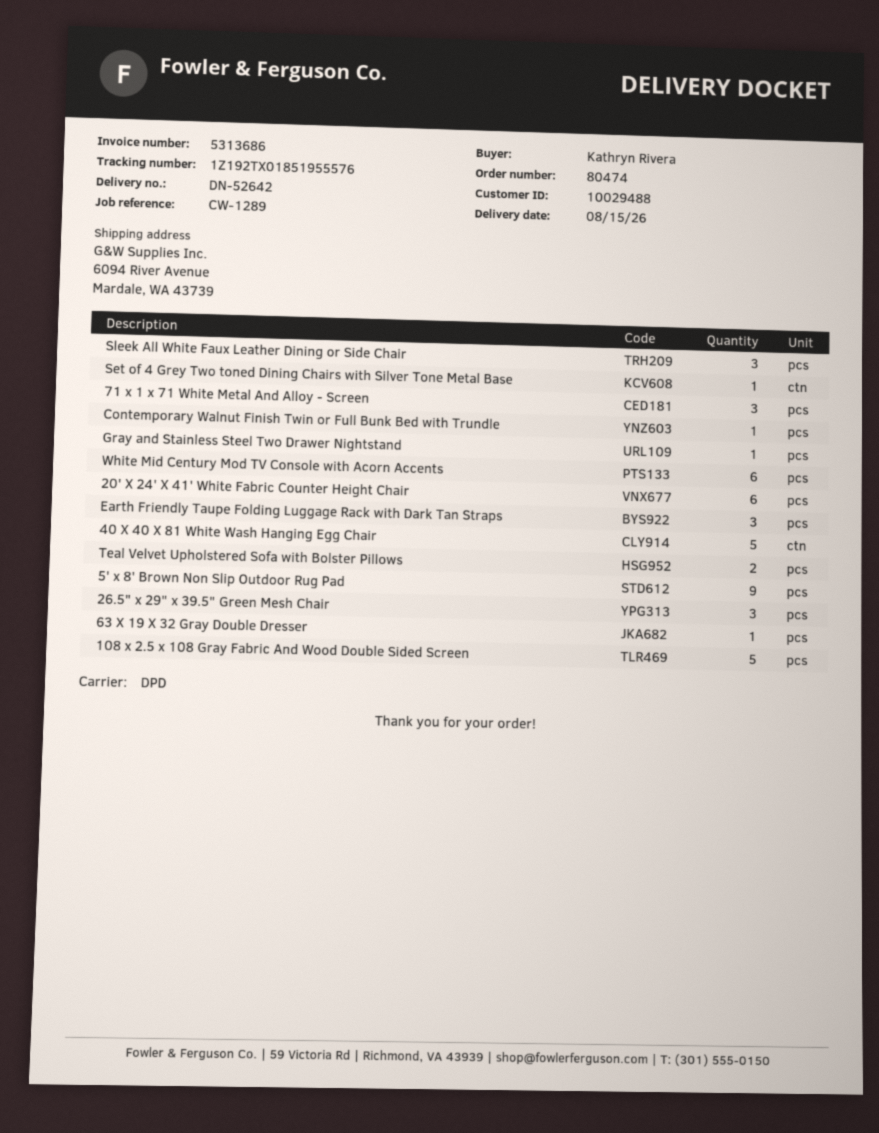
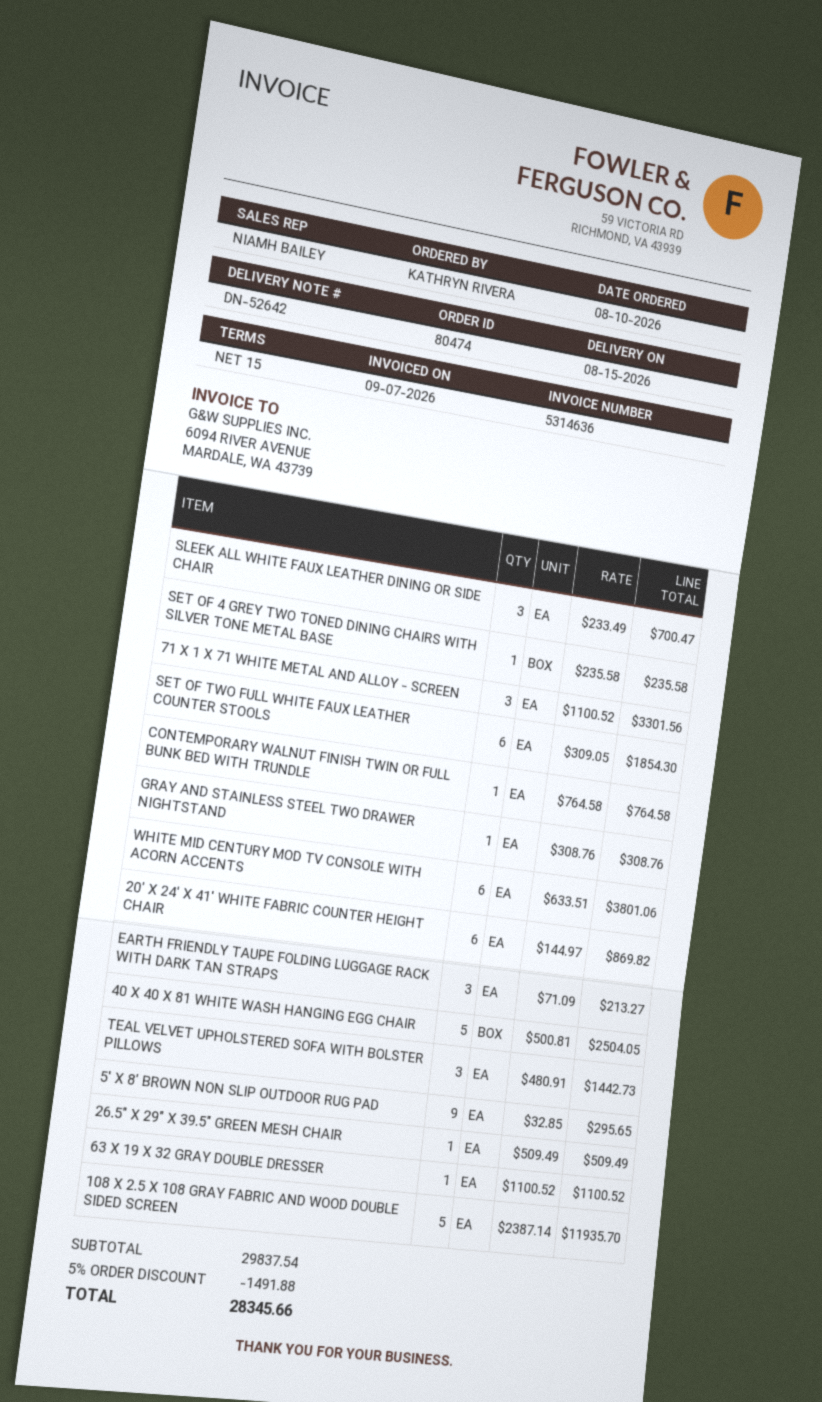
invoice number: 5313686 -> 5314636
Teal Velvet Upholstered Sofa with Bolster Pillows: 2 -> 3
26.5" x 29" x 39.5" Green Mesh Chair: 3 -> 1
SET OF TWO FULL WHITE FAUX LEATHER COUNTER STOOLS: none -> 6

